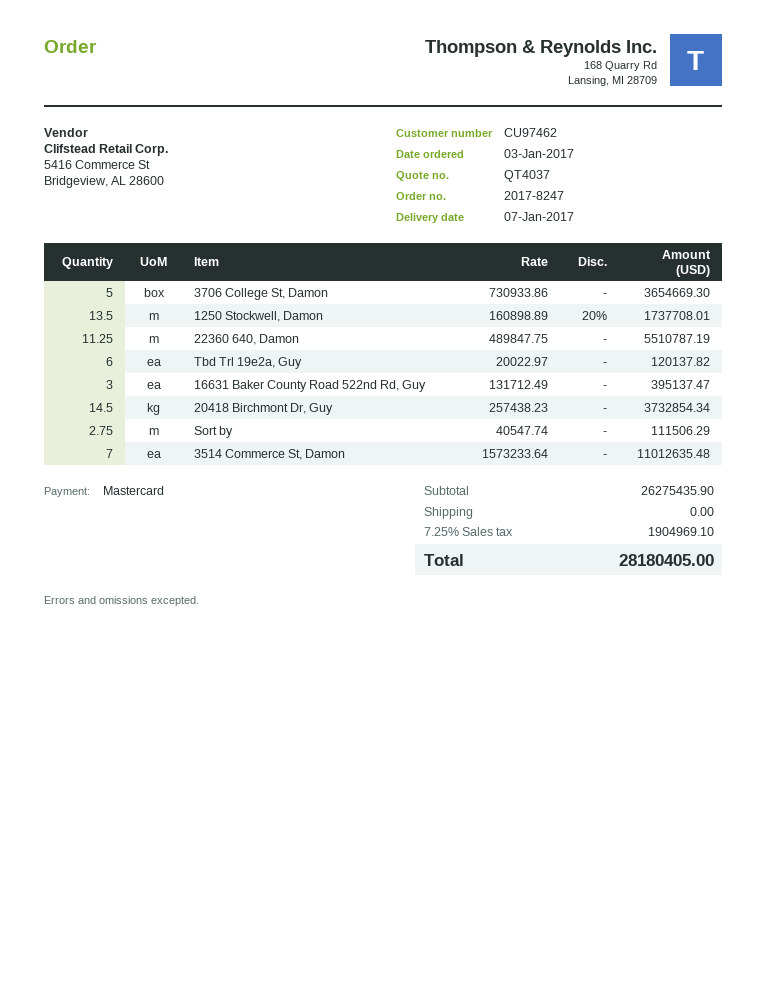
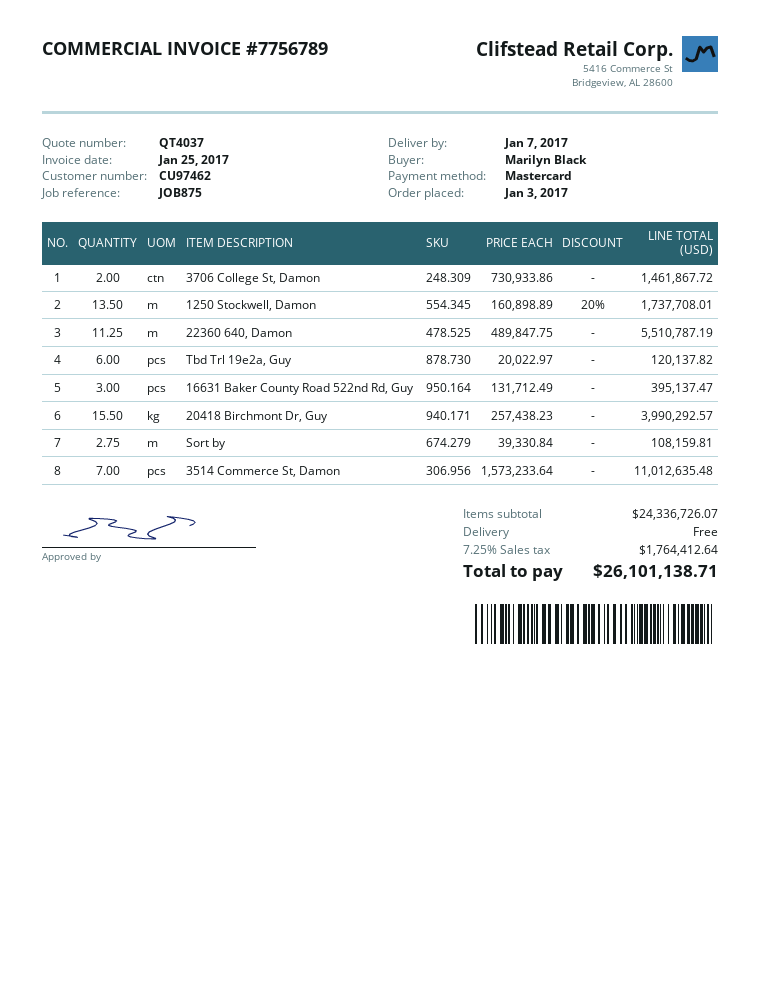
3706 College St, Damon: 5 x 730933.86 = 3654669.30 -> 2 x 730933.86 = 1461867.72
20418 Birchmont Dr, Guy: 14.5 x 257438.23 = 3732854.34 -> 15.5 x 257438.23 = 3990292.57
Sort by: 2.75 x 40547.74 = 111506.29 -> 2.75 x 39330.84 = 108159.81
subtotal: 26275435.90 -> 24336726.07
tax: 7.25% = 1904969.10 -> 7.25% = 1764412.64
total: 28180405.00 -> 26101138.71

